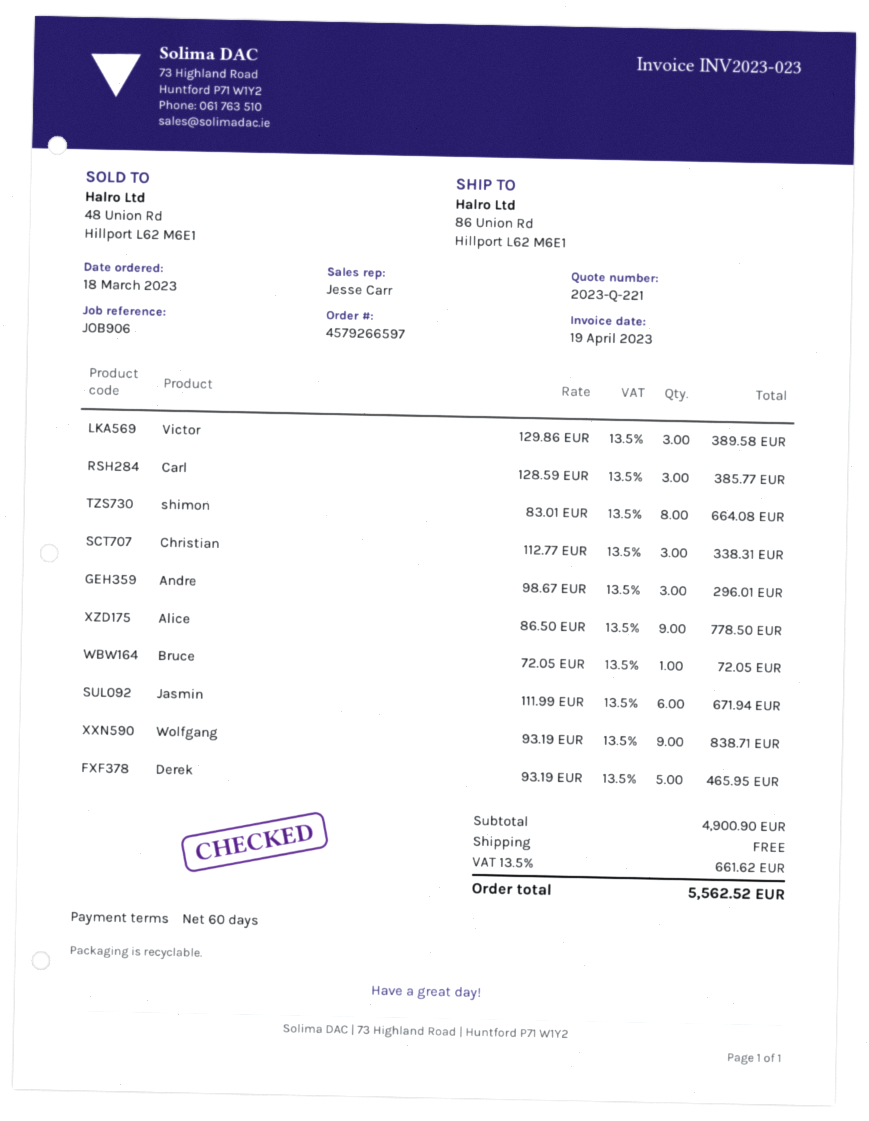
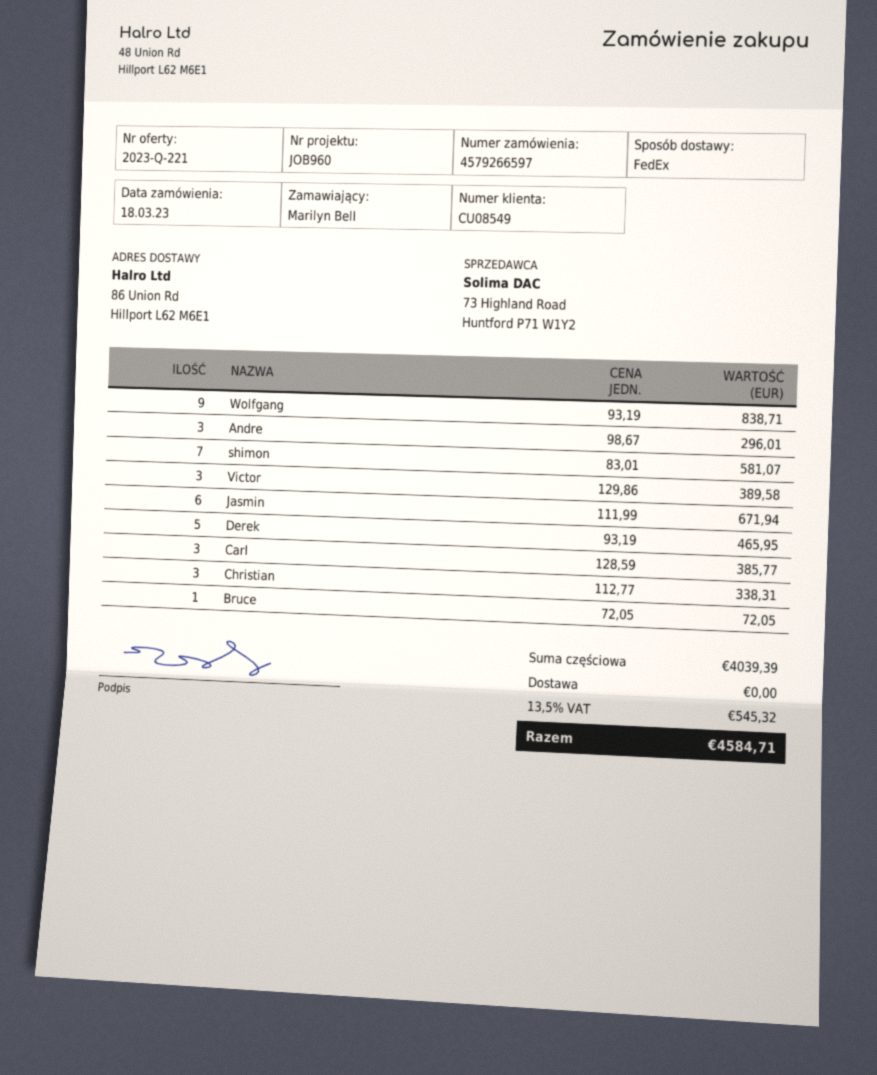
reference: JOB906 -> JOB960
shimon: 8 x 83.01 = 664.08 -> 7 x 83.01 = 581.07
Alice: 9 x 86.50 = 778.50 -> none
subtotal: 4900.90 -> 4039.39
tax: 13.5% = 661.62 -> 13.5% = 545.32
total: 5562.52 -> 4584.71

